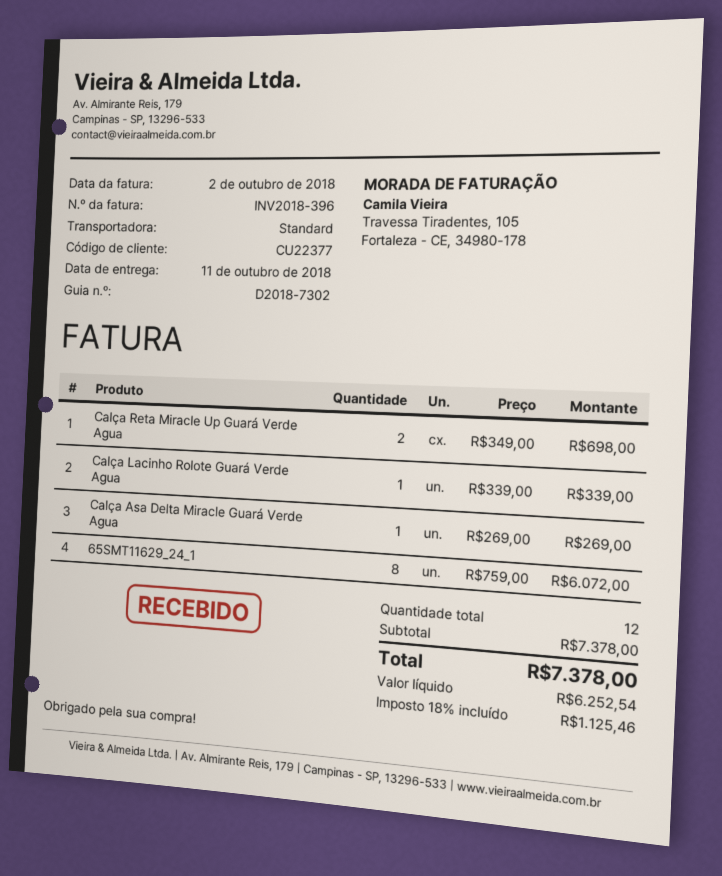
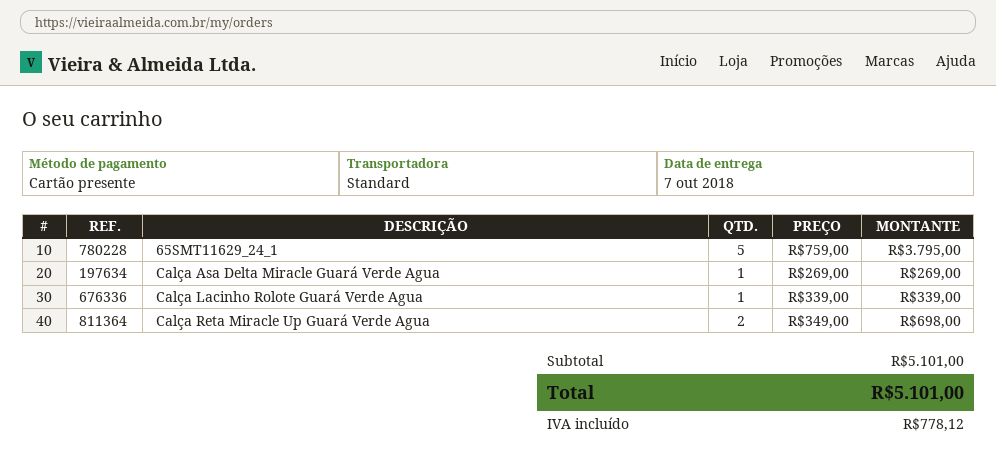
delivery date: 2018-10-11 -> 2018-10-07
65SMT11629_24_1: 8 x 759.00 = 6072.00 -> 5 x 759.00 = 3795.00
subtotal: 7378.00 -> 5101.00
tax: 1125.46 -> 778.12
total: 7378.00 -> 5101.00

